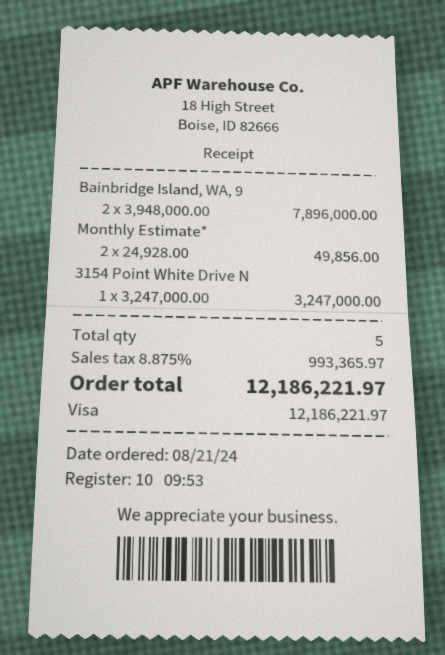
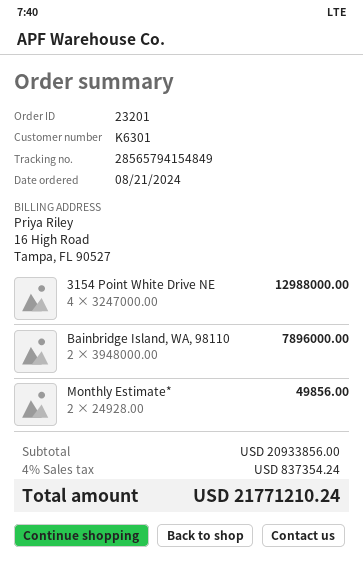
3154 Point White Drive N: 1 x 3247000.00 = 3247000.00 -> 4 x 3247000.00 = 12988000.00
tax: 8.875% = 993365.97 -> 4% = 837354.24
total: 12186221.97 -> 21771210.24

